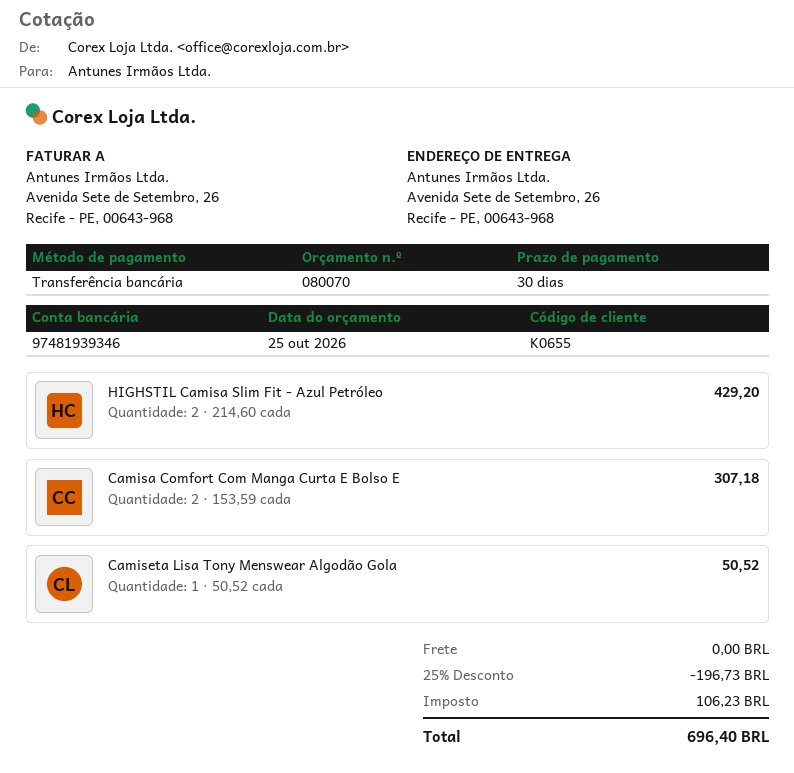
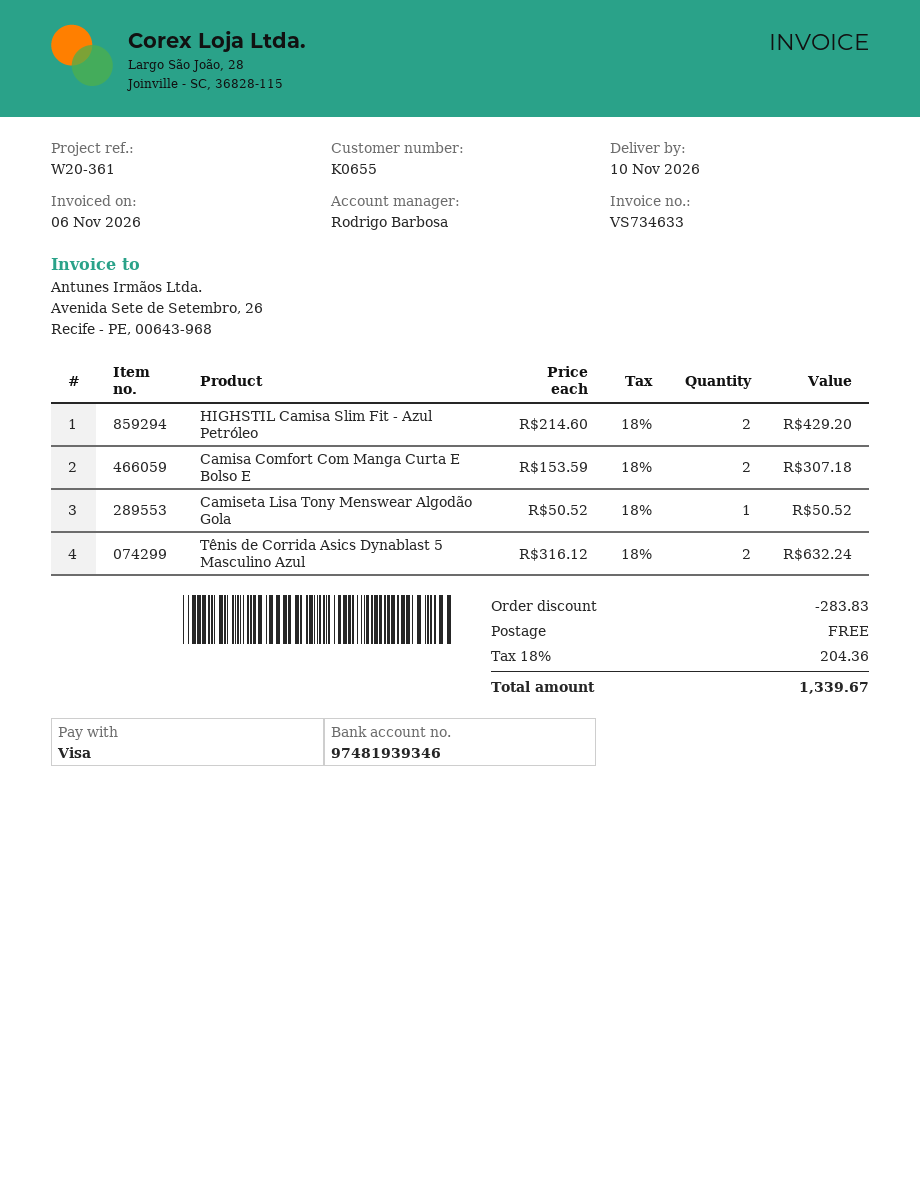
payment method: bank transfer -> Visa
Tênis de Corrida Asics Dynablast 5 Masculino Azul: none -> 2 x 316.12 = 632.24
discount: 196.73 -> 283.83
tax: 106.23 -> 204.36
total: 696.40 -> 1339.67

